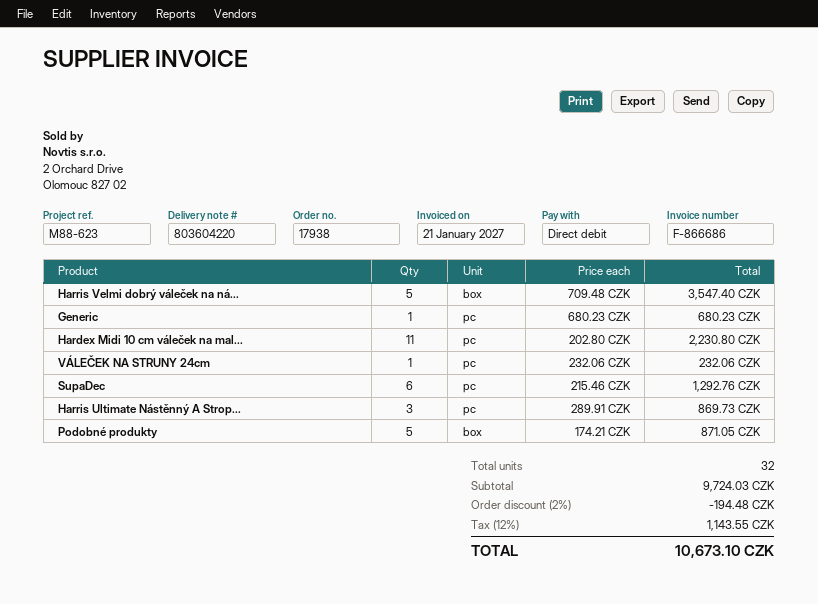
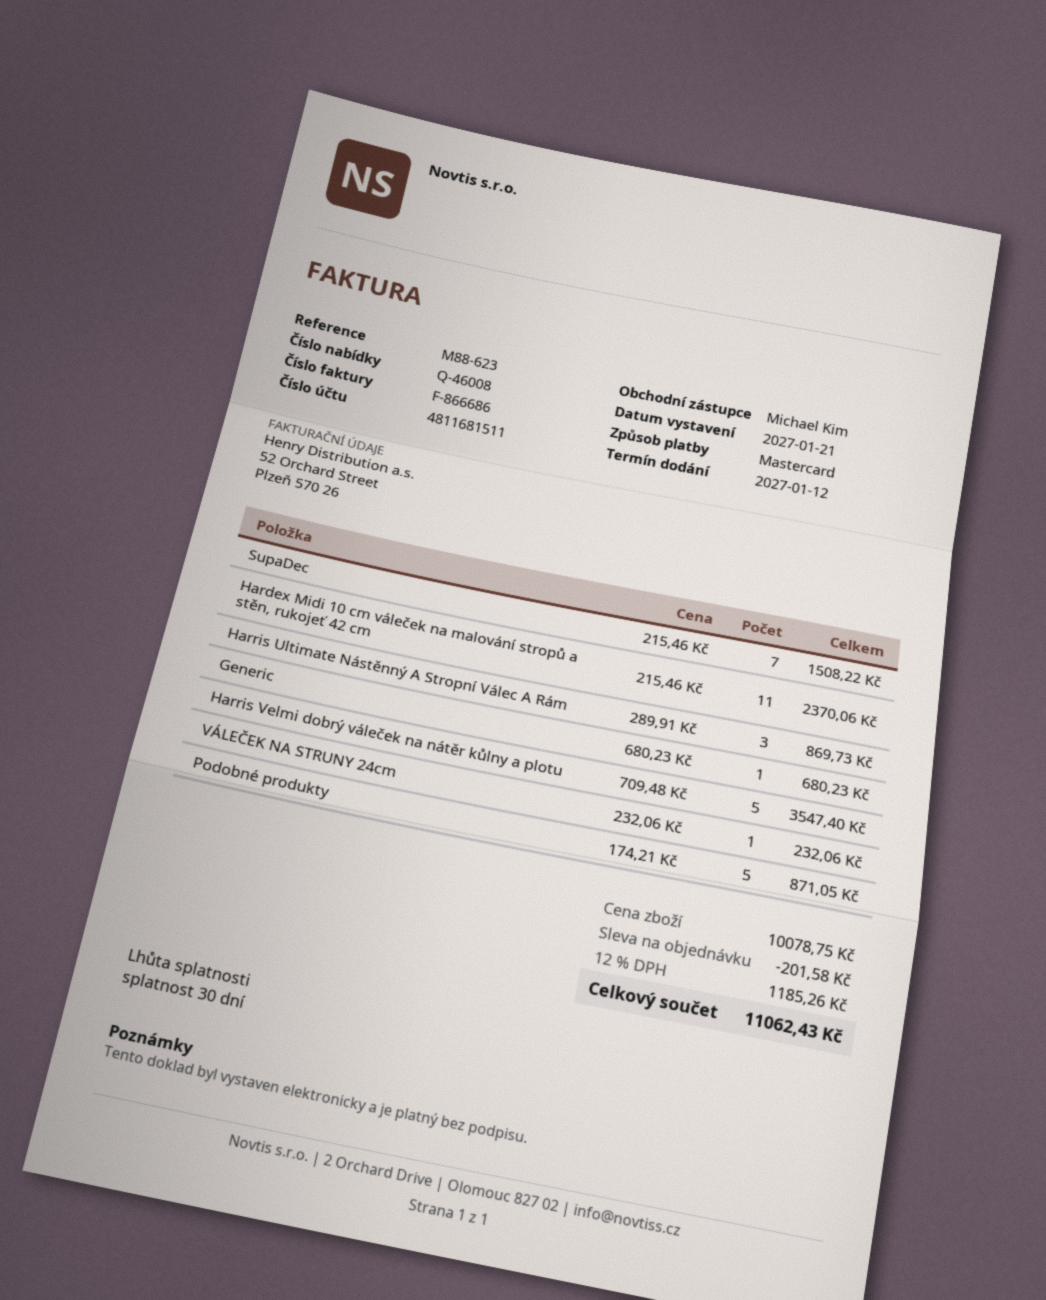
payment method: direct debit -> Mastercard
Hardex Midi 10 cm váleček na mal...: 11 x 202.80 = 2230.80 -> 11 x 215.46 = 2370.06
SupaDec: 6 x 215.46 = 1292.76 -> 7 x 215.46 = 1508.22
subtotal: 9724.03 -> 10078.75
discount: 194.48 -> 201.58
tax: 12% = 1143.55 -> 12% = 1185.26
total: 10673.10 -> 11062.43

